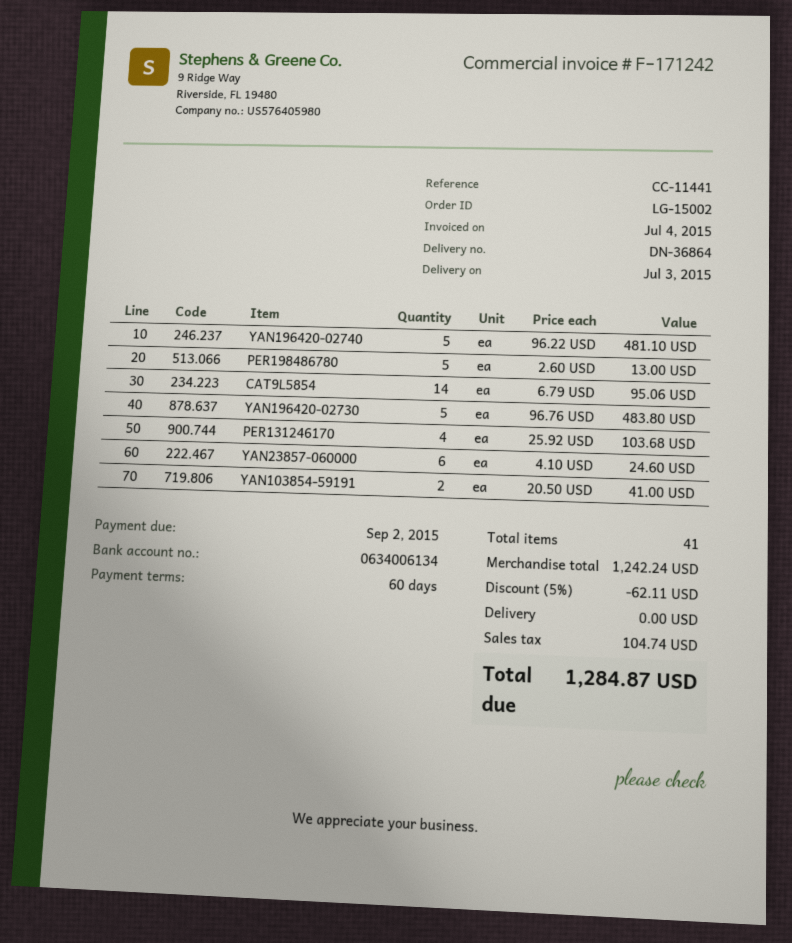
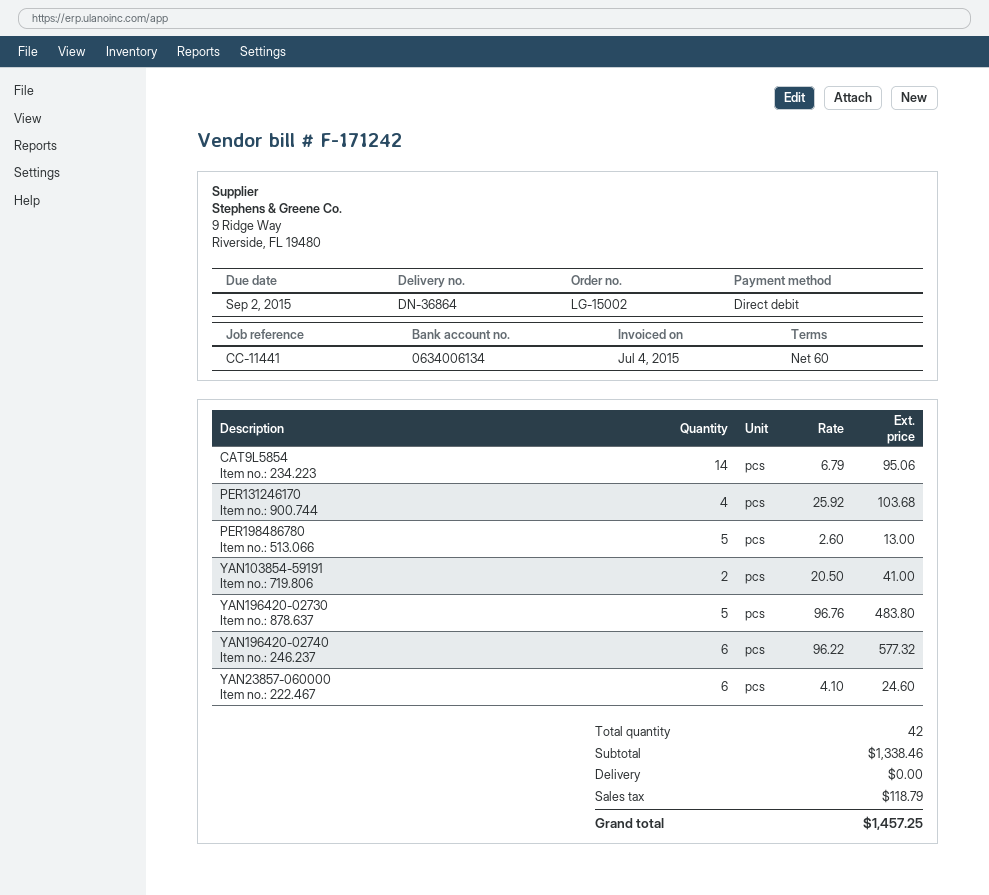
YAN196420-02740: 5 x 96.22 = 481.10 -> 6 x 96.22 = 577.32
total quantity: 41 -> 42
subtotal: 1242.24 -> 1338.46
discount: 5% = 62.11 -> none
tax: 104.74 -> 118.79
total: 1284.87 -> 1457.25

